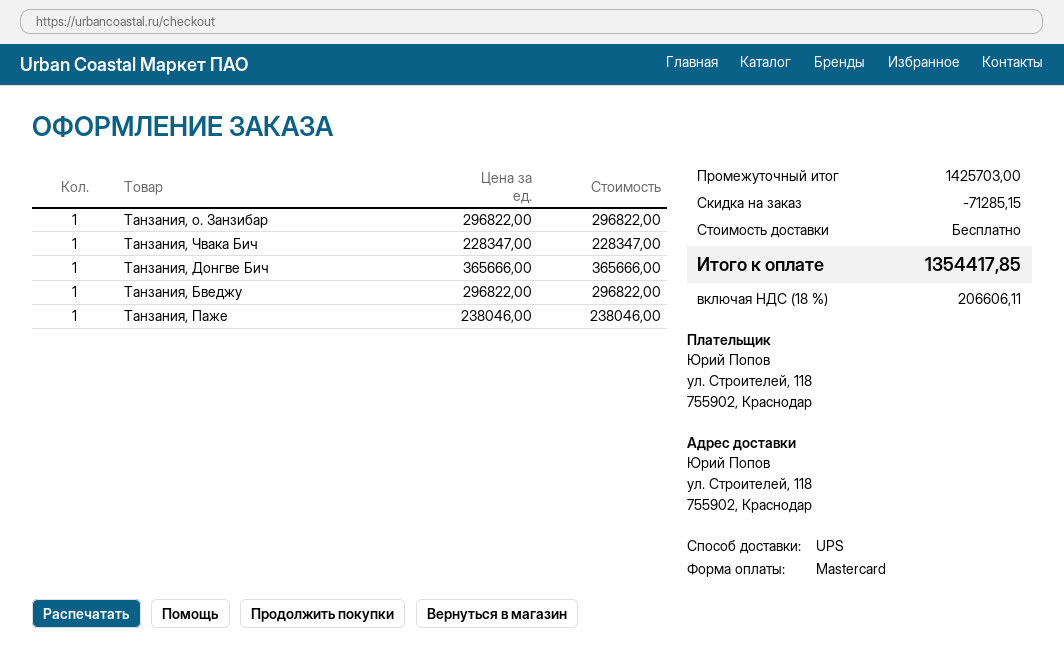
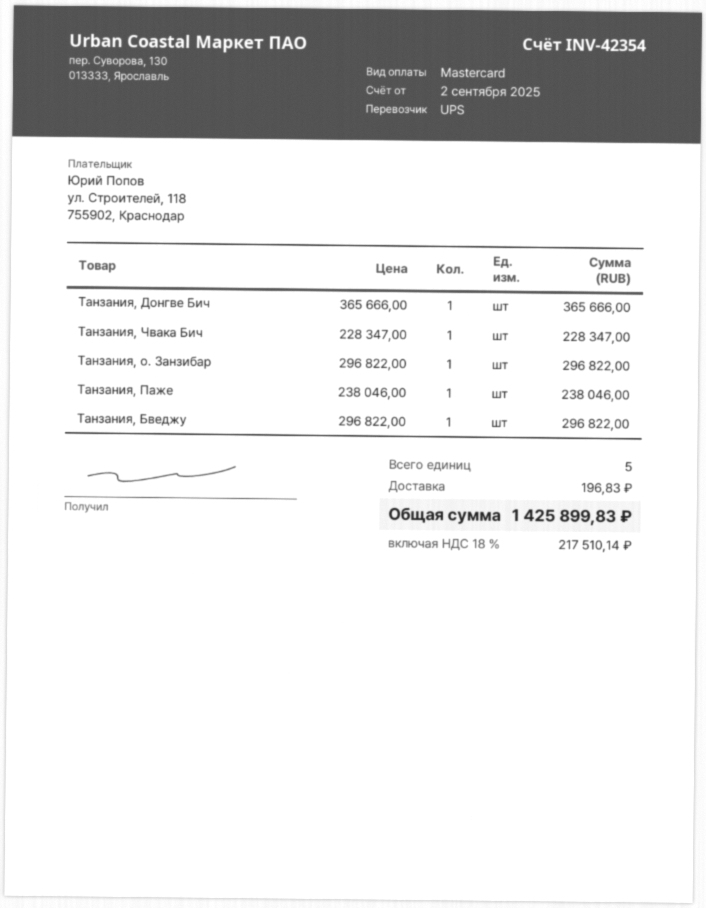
discount: 71285.15 -> none
shipping: 0.00 -> 196.83
tax: 18% = 206606.11 -> 18% = 217510.14
total: 1354417.85 -> 1425899.83

